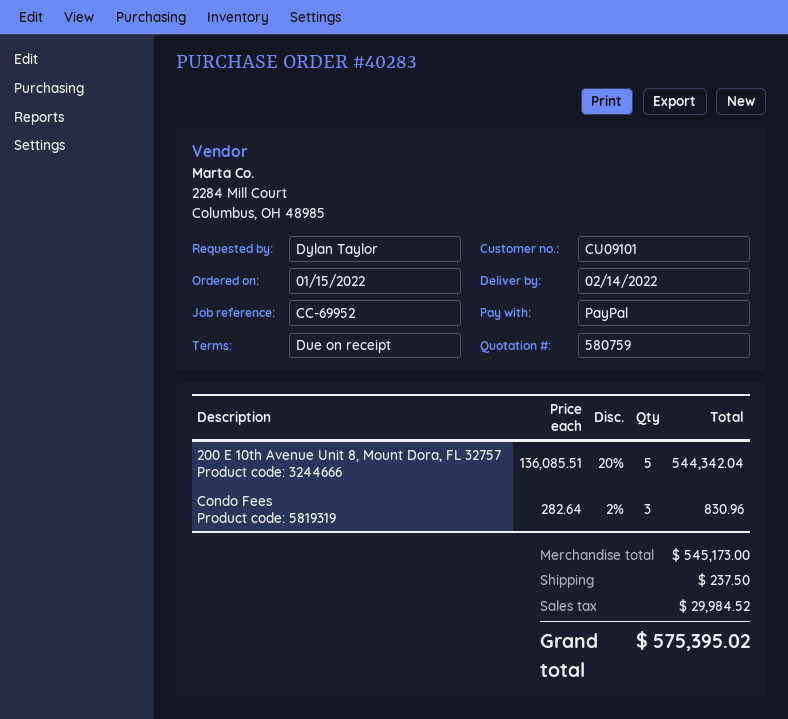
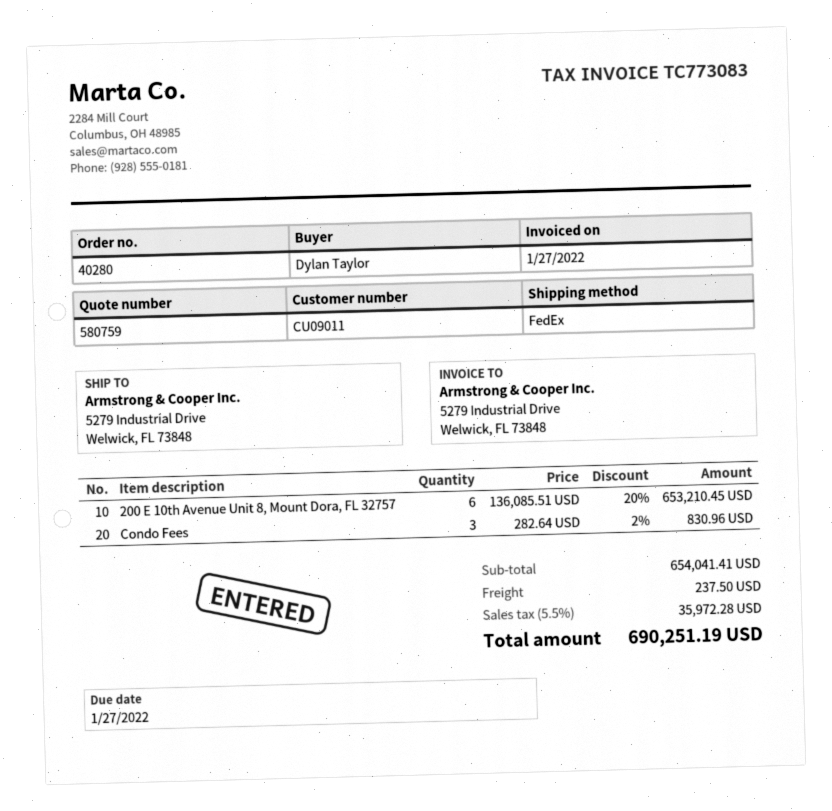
order number: 40283 -> 40280
customer number: CU09101 -> CU09011
200 E 10th Avenue Unit 8, Mount Dora, FL 32757: 5 x 136085.51 - 20% = 544342.04 -> 6 x 136085.51 - 20% = 653210.45
subtotal: 545173.00 -> 654041.41
tax: 29984.52 -> 35972.28
total: 575395.02 -> 690251.19

